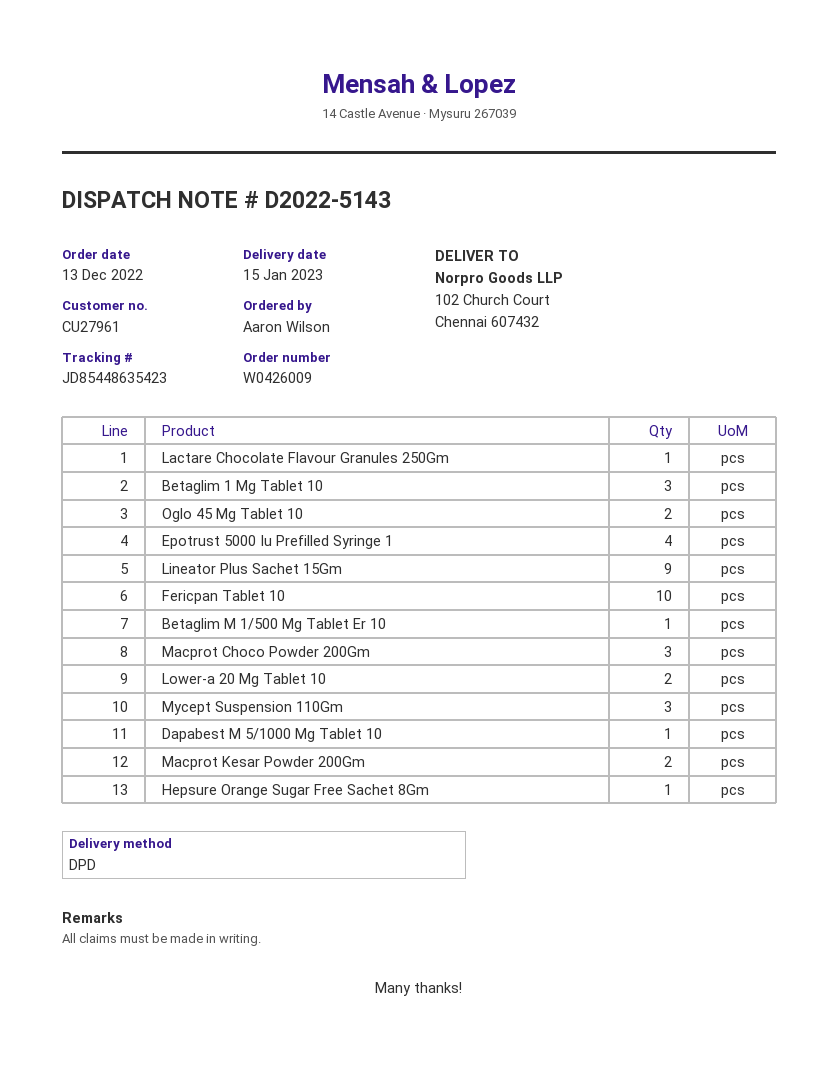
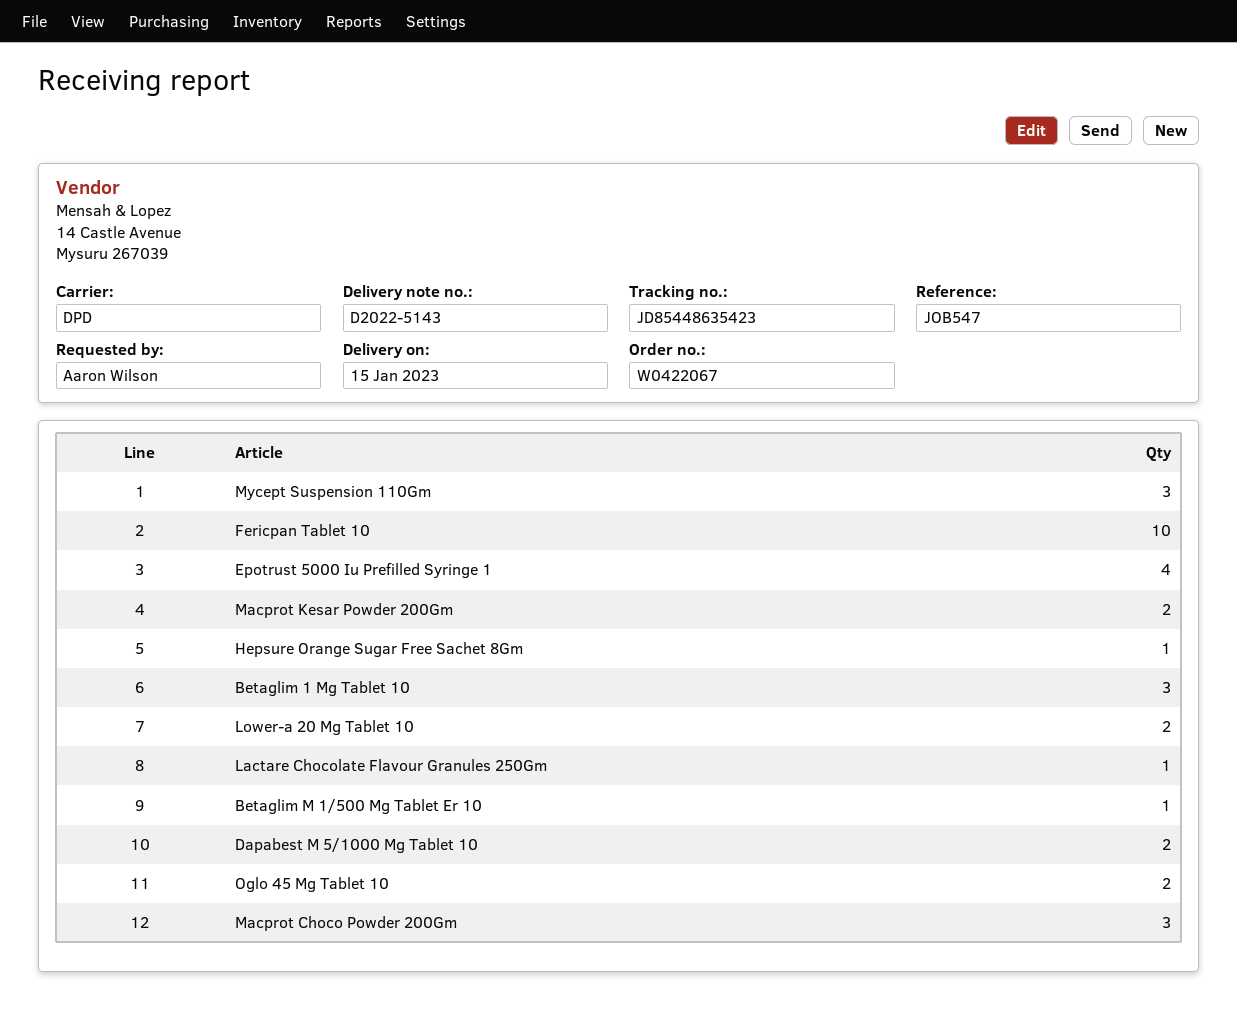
order number: W0426009 -> W0422067
Lineator Plus Sachet 15Gm: 9 -> none
Dapabest M 5/1000 Mg Tablet 10: 1 -> 2

